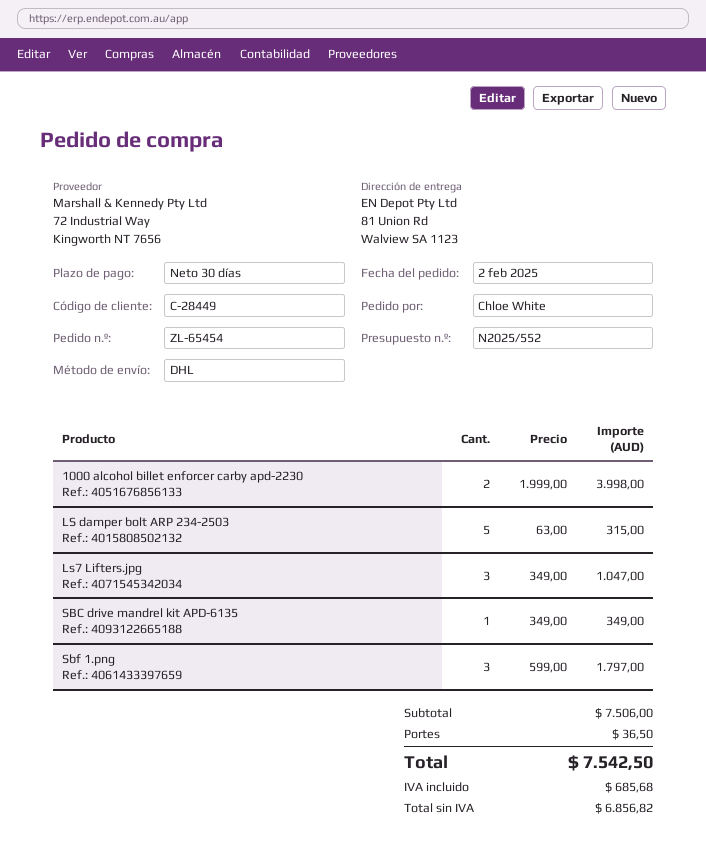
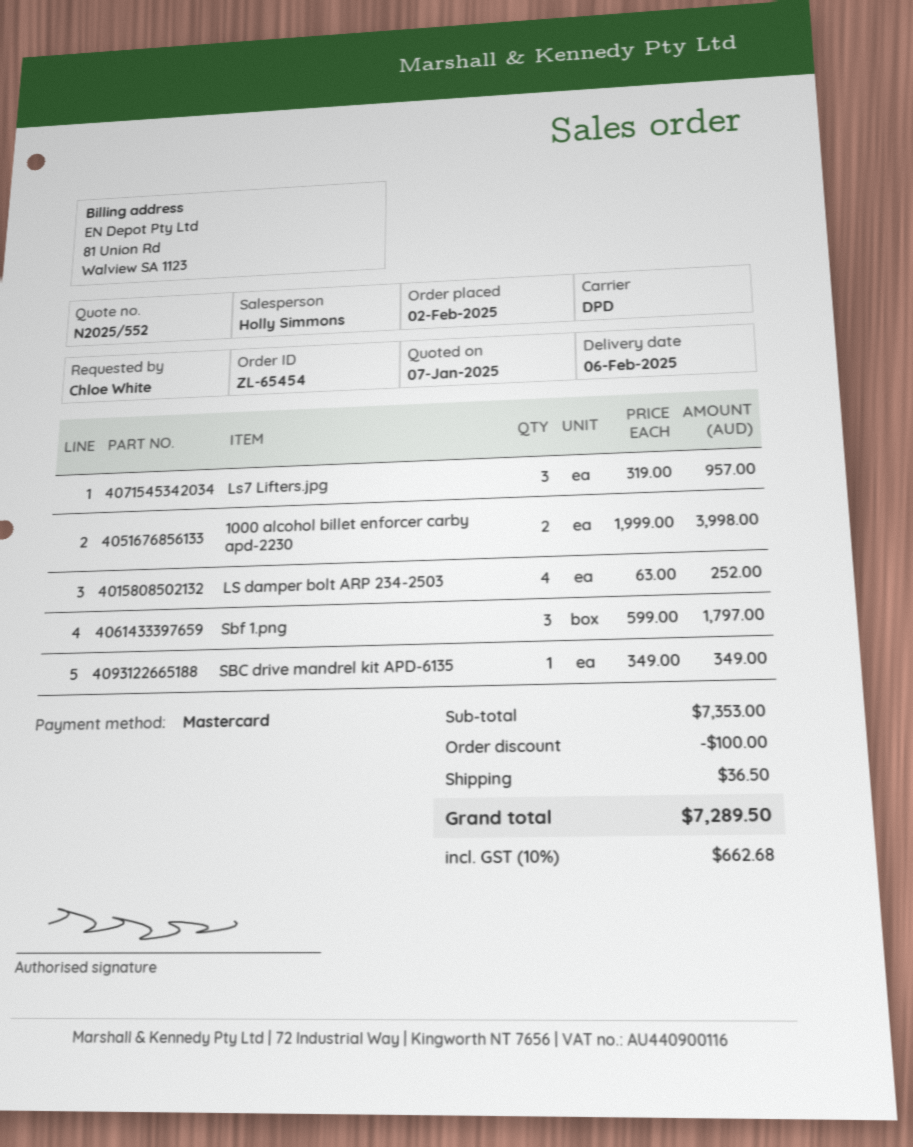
shipping method: DHL -> DPD
LS damper bolt ARP 234-2503: 5 x 63.00 = 315.00 -> 4 x 63.00 = 252.00
Ls7 Lifters.jpg: 3 x 349.00 = 1047.00 -> 3 x 319.00 = 957.00
subtotal: 7506.00 -> 7353.00
discount: none -> 100.00
tax: 685.68 -> 662.68
total: 7542.50 -> 7289.50

